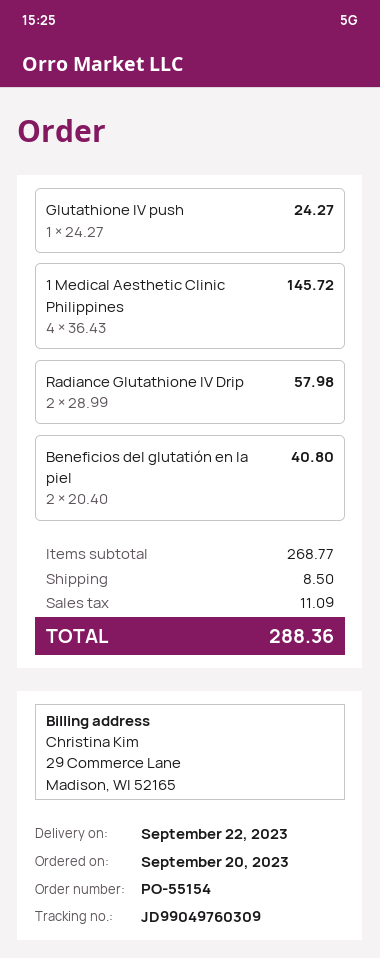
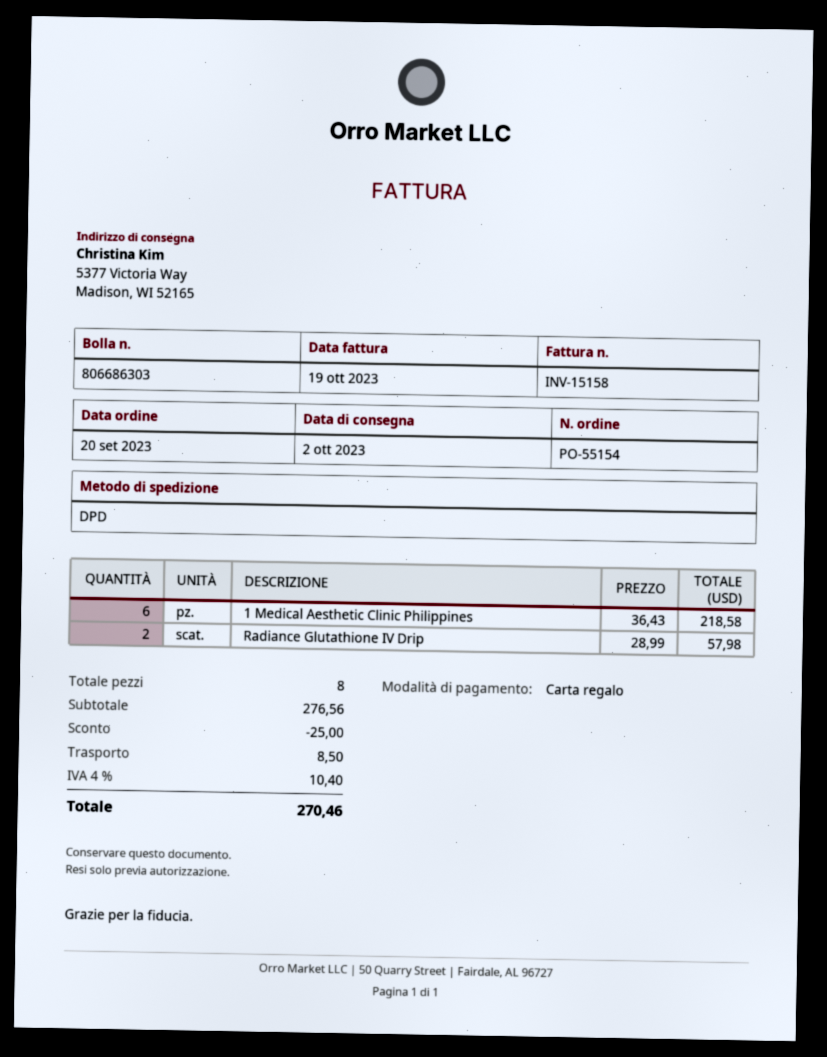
delivery date: 2023-09-22 -> 2023-10-02
Glutathione IV push: 1 x 24.27 = 24.27 -> none
1 Medical Aesthetic Clinic Philippines: 4 x 36.43 = 145.72 -> 6 x 36.43 = 218.58
Beneficios del glutatión en la piel: 2 x 20.40 = 40.80 -> none
subtotal: 268.77 -> 276.56
discount: none -> 25.00
tax: 11.09 -> 10.40
total: 288.36 -> 270.46

